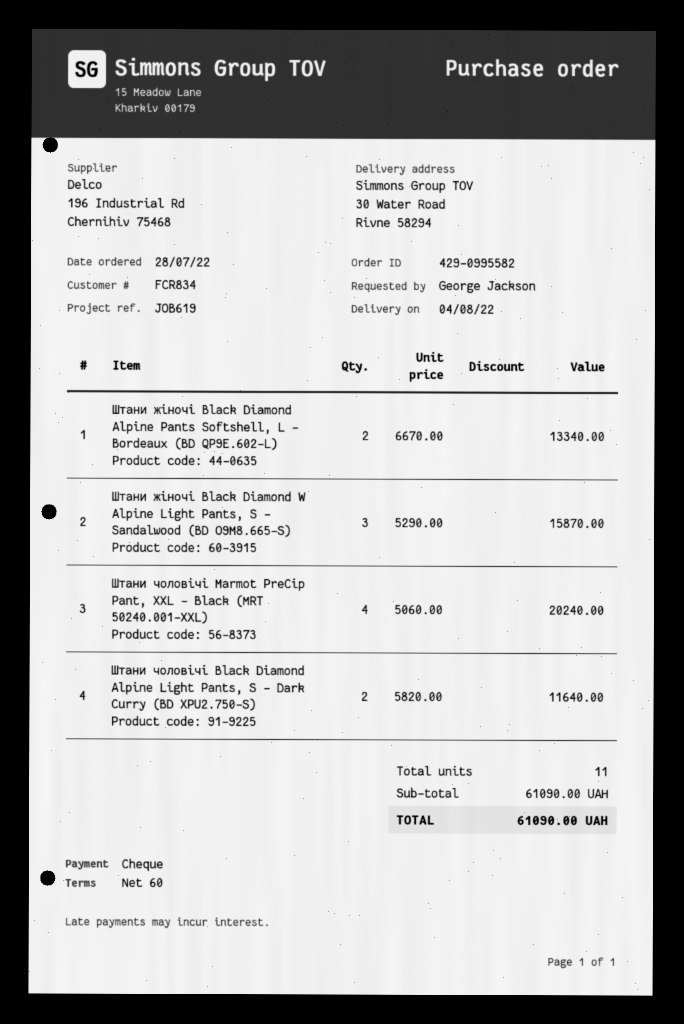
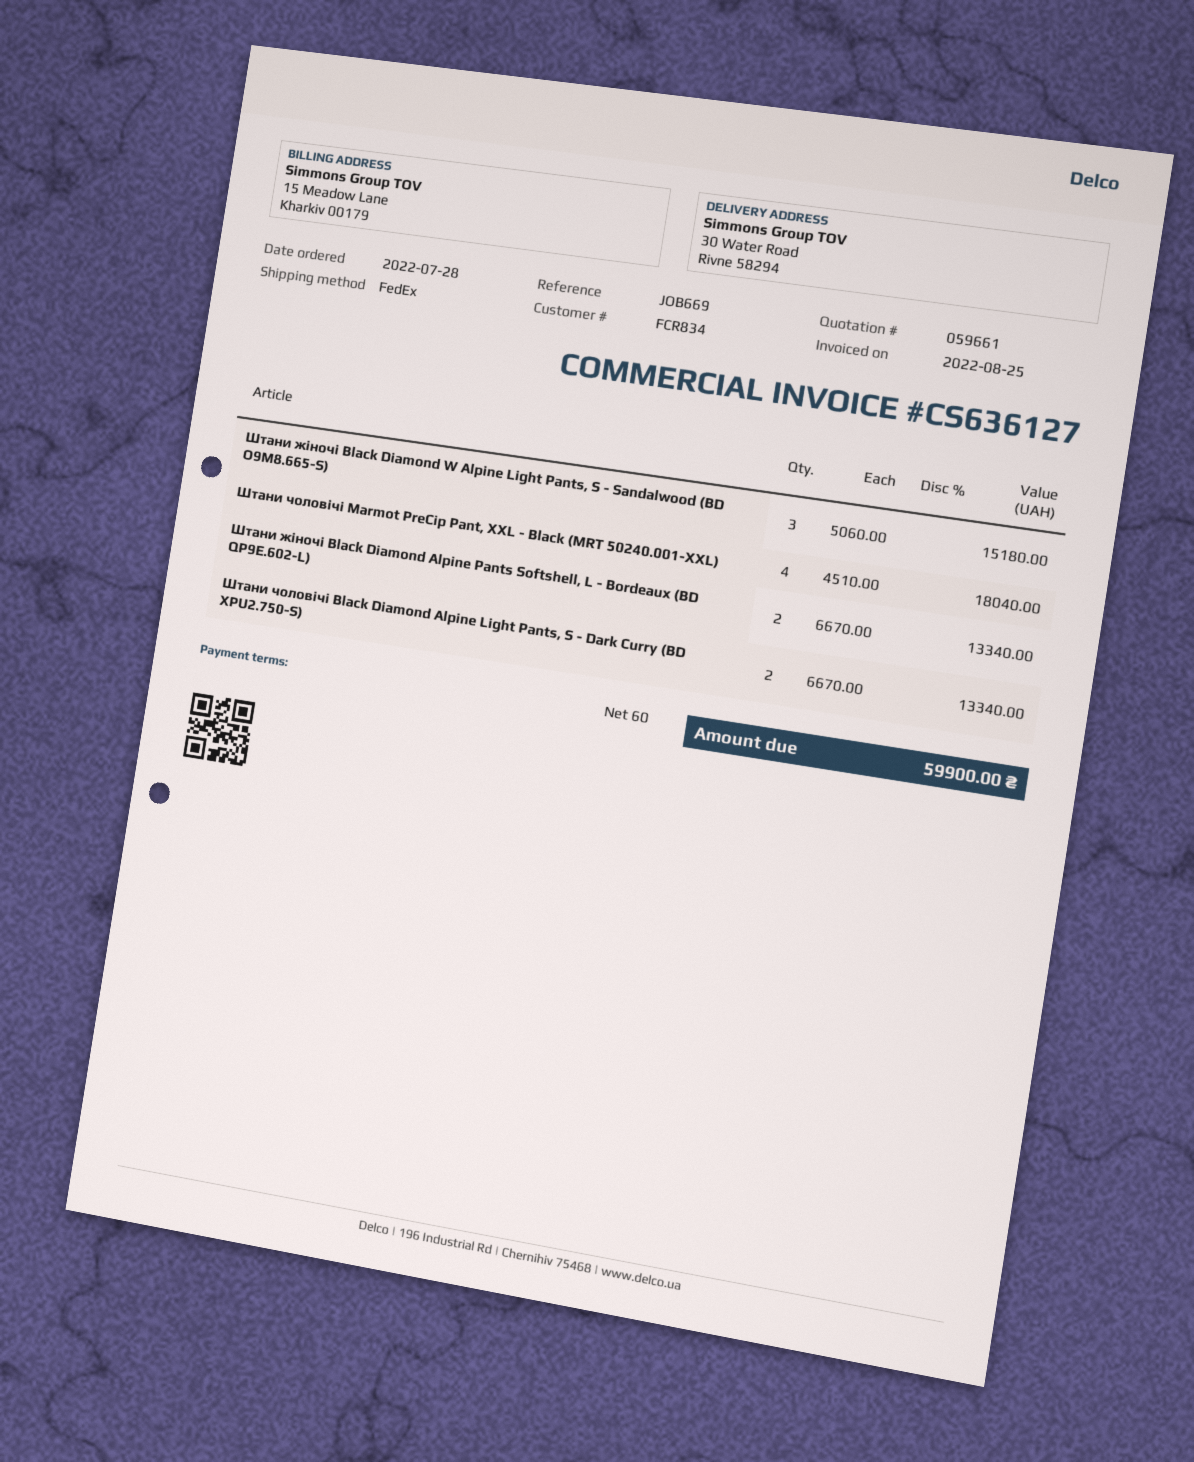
reference: JOB619 -> JOB669
Штани жіночі Black Diamond W Alpine Light Pants, S - Sandalwood (BD O9M8.665-S): 3 x 5290.00 = 15870.00 -> 3 x 5060.00 = 15180.00
Штани чоловічі Marmot PreCip Pant, XXL - Black (MRT 50240.001-XXL): 4 x 5060.00 = 20240.00 -> 4 x 4510.00 = 18040.00
Штани чоловічі Black Diamond Alpine Light Pants, S - Dark Curry (BD XPU2.750-S): 2 x 5820.00 = 11640.00 -> 2 x 6670.00 = 13340.00
total: 61090.00 -> 59900.00

